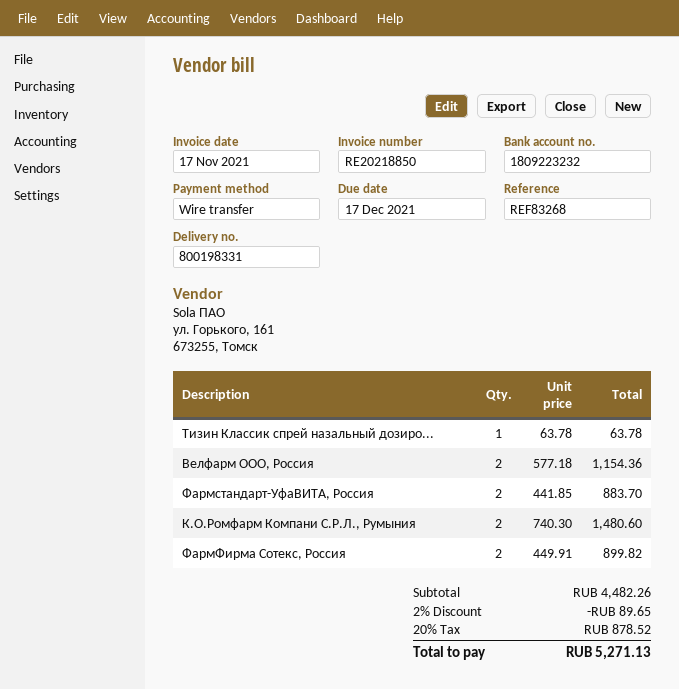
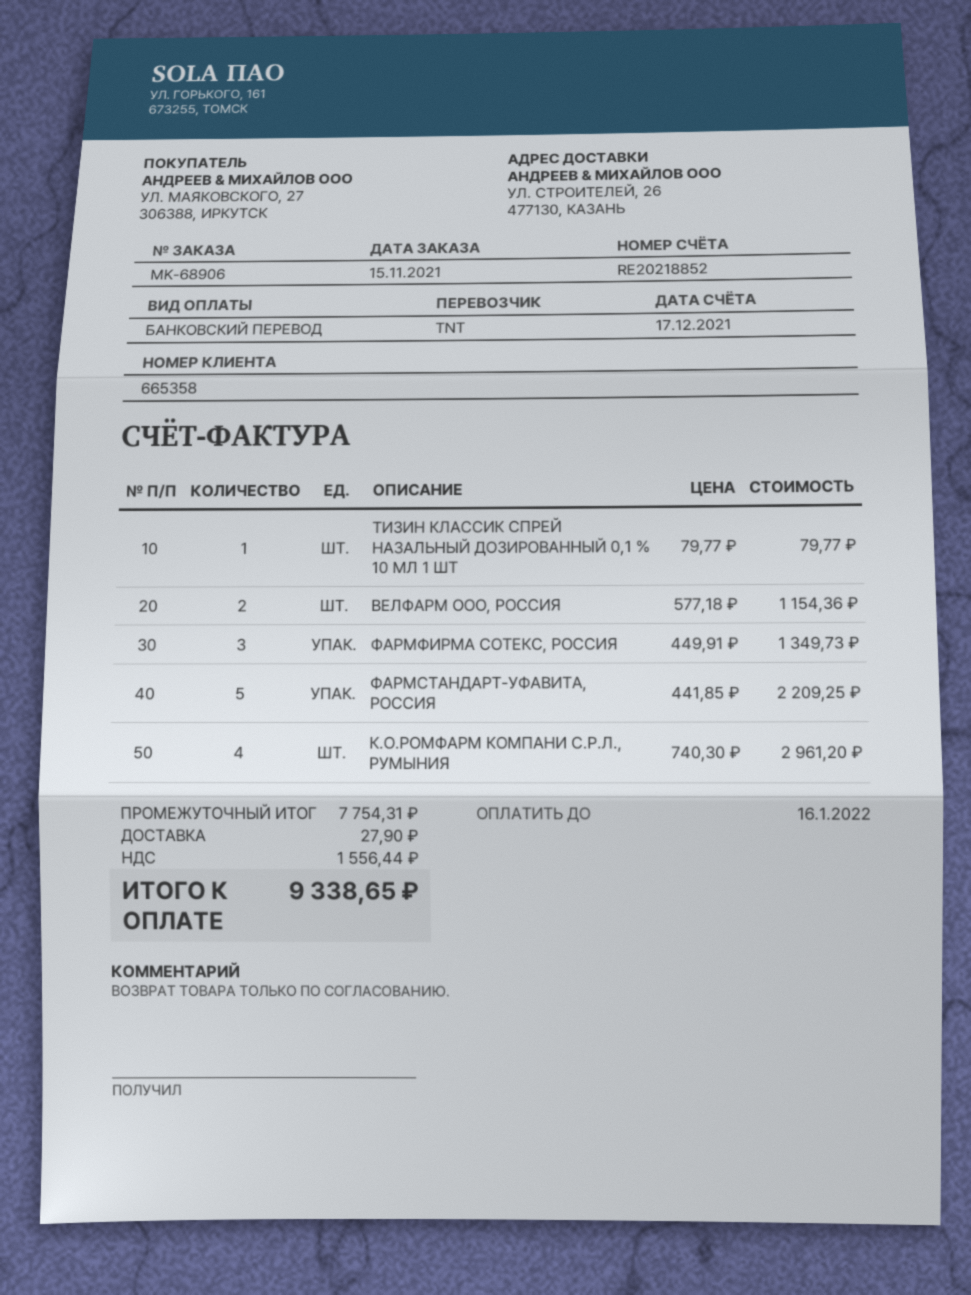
invoice number: RE20218850 -> RE20218852
invoice date: 2021-11-17 -> 2021-12-17
due date: 2021-12-17 -> 2022-01-16
Тизин Классик спрей назальный дозиро...: 1 x 63.78 = 63.78 -> 1 x 79.77 = 79.77
Фармстандарт-УфаВИТА, Россия: 2 x 441.85 = 883.70 -> 5 x 441.85 = 2209.25
К.О.Ромфарм Компани С.Р.Л., Румыния: 2 x 740.30 = 1480.60 -> 4 x 740.30 = 2961.20
ФармФирма Сотекс, Россия: 2 x 449.91 = 899.82 -> 3 x 449.91 = 1349.73
subtotal: 4482.26 -> 7754.31
discount: 2% = 89.65 -> none
shipping: none -> 27.90
tax: 878.52 -> 1556.44
total: 5271.13 -> 9338.65

